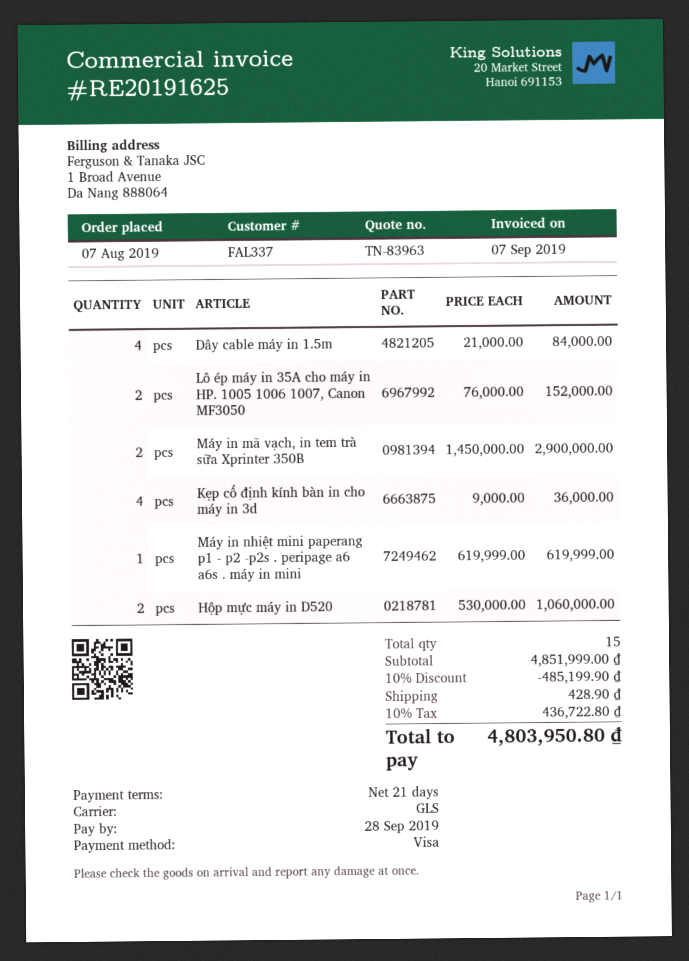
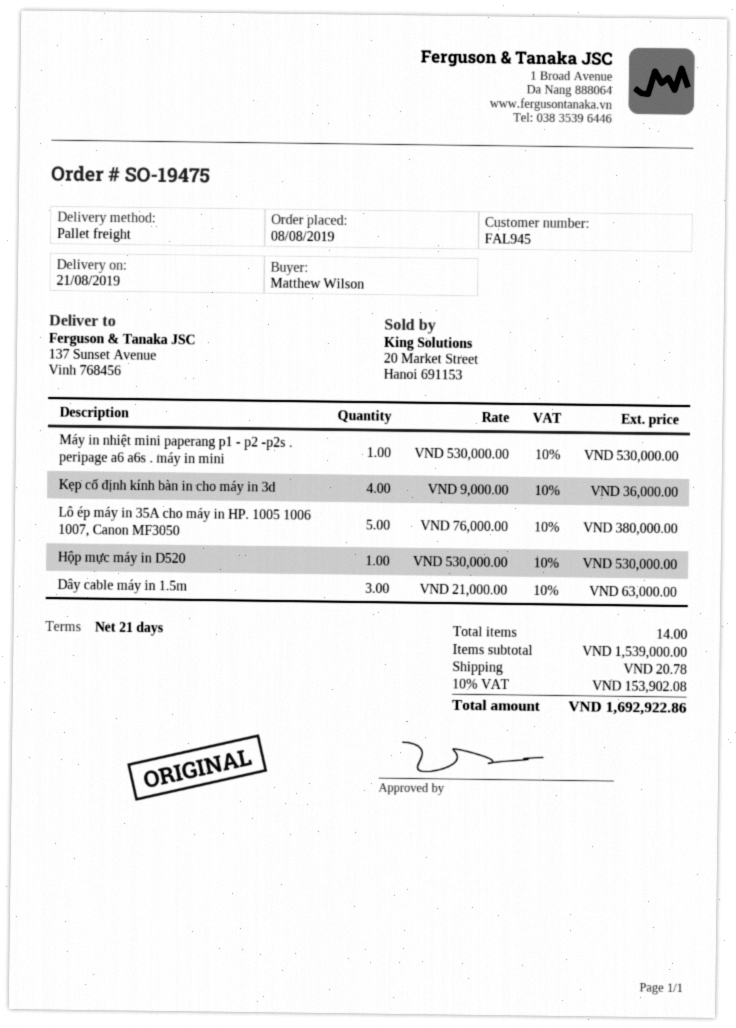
order date: 2019-08-07 -> 2019-08-08
customer number: FAL337 -> FAL945
shipping method: GLS -> pallet freight
Dây cable máy in 1.5m: 4 x 21000.00 = 84000.00 -> 3 x 21000.00 = 63000.00
Lô ép máy in 35A cho máy in HP. 1005 1006 1007, Canon MF3050: 2 x 76000.00 = 152000.00 -> 5 x 76000.00 = 380000.00
Máy in mã vạch, in tem trà sữa Xprinter 350B: 2 x 1450000.00 = 2900000.00 -> none
Máy in nhiệt mini paperang p1 - p2 -p2s . peripage a6 a6s . máy in mini: 1 x 619999.00 = 619999.00 -> 1 x 530000.00 = 530000.00
Hộp mực máy in D520: 2 x 530000.00 = 1060000.00 -> 1 x 530000.00 = 530000.00
total quantity: 15 -> 14
subtotal: 4851999.00 -> 1539000.00
discount: 10% = 485199.90 -> none
shipping: 428.90 -> 20.78
tax: 10% = 436722.80 -> 10% = 153902.08
total: 4803950.80 -> 1692922.86

